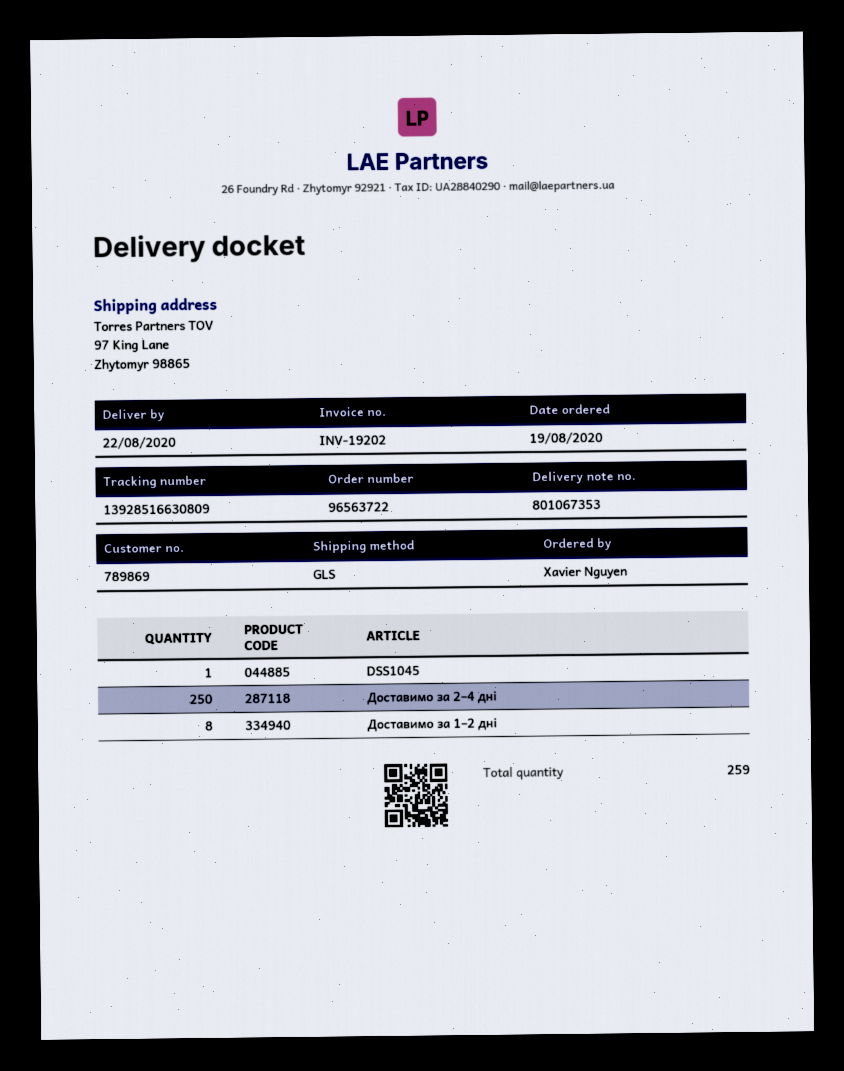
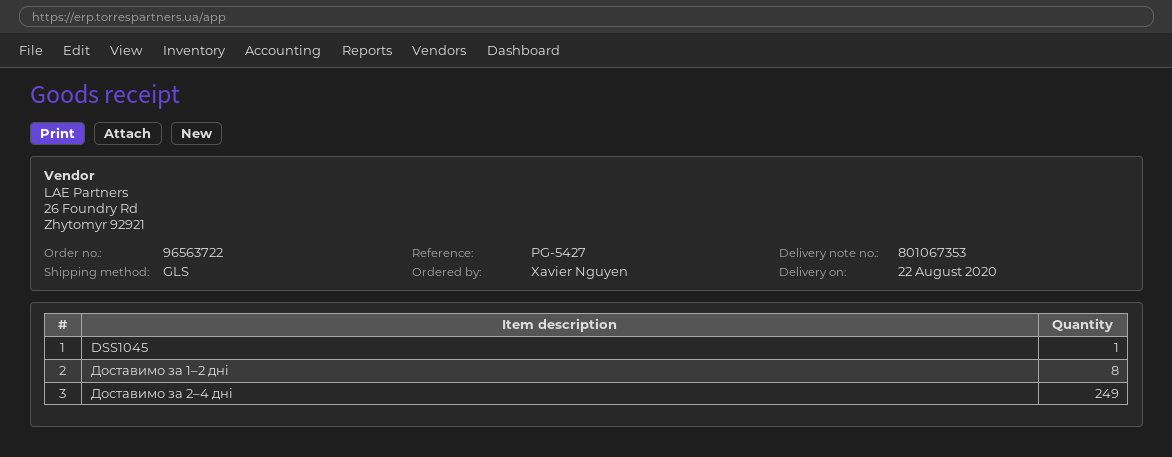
Доставимо за 2–4 дні: 250 -> 249

